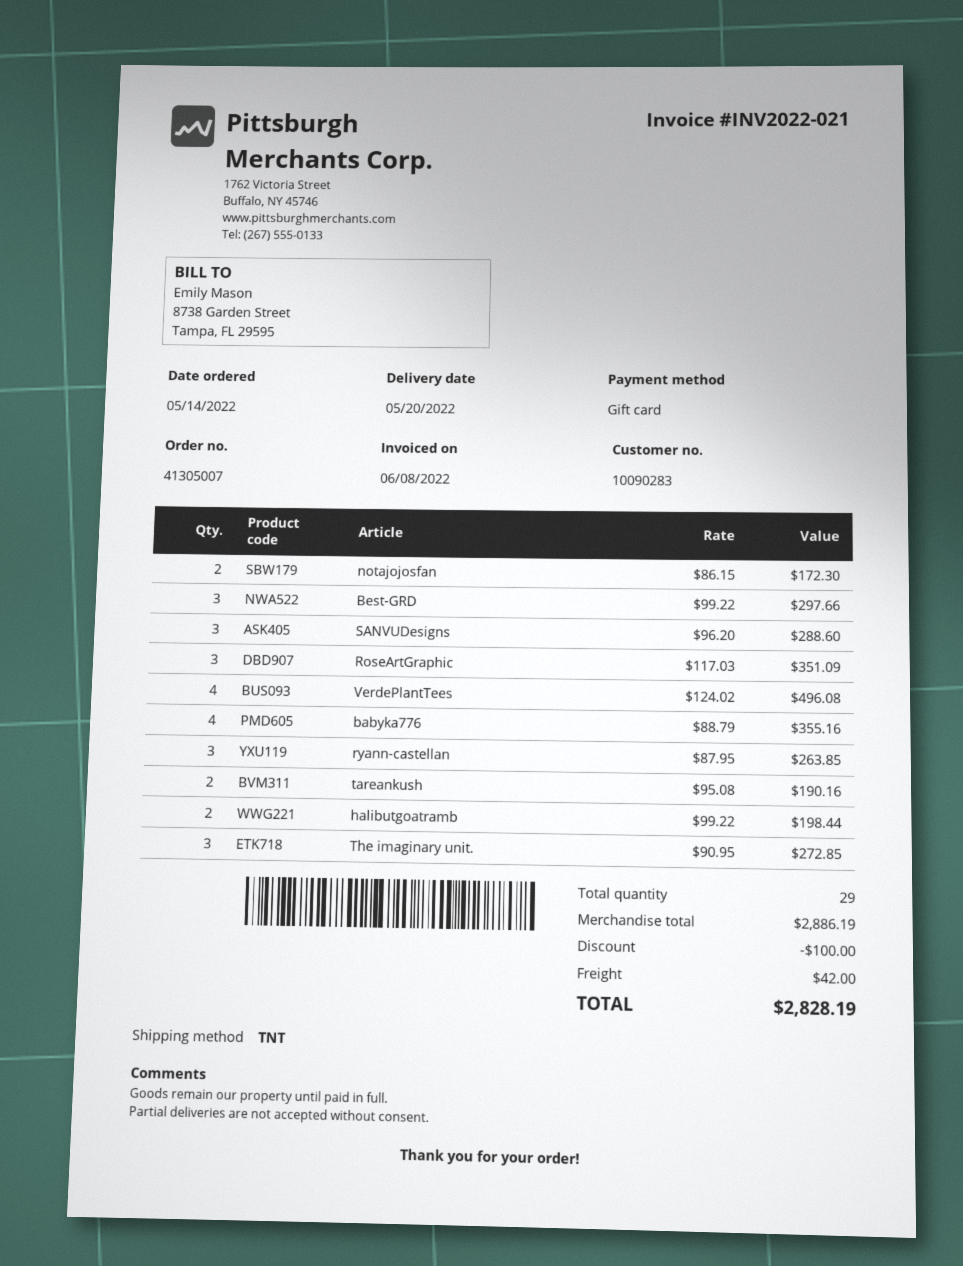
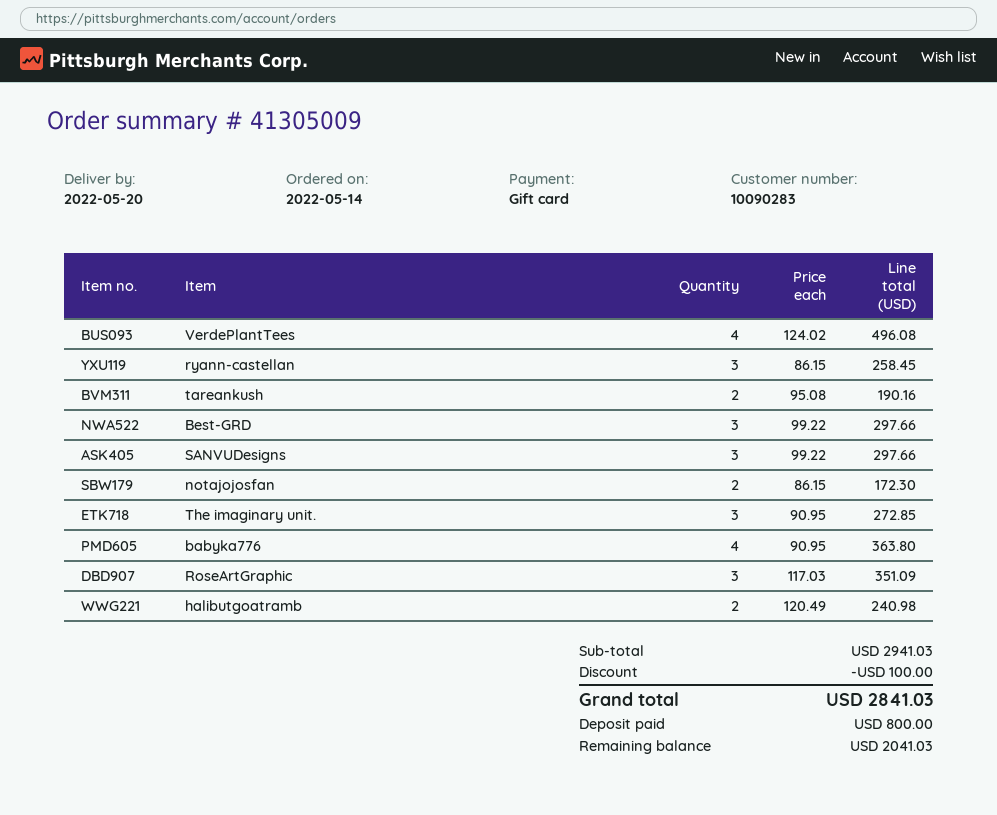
order number: 41305007 -> 41305009
SANVUDesigns: 3 x 96.20 = 288.60 -> 3 x 99.22 = 297.66
babyka776: 4 x 88.79 = 355.16 -> 4 x 90.95 = 363.80
ryann-castellan: 3 x 87.95 = 263.85 -> 3 x 86.15 = 258.45
halibutgoatramb: 2 x 99.22 = 198.44 -> 2 x 120.49 = 240.98
subtotal: 2886.19 -> 2941.03
shipping: 42.00 -> none
total: 2828.19 -> 2841.03

